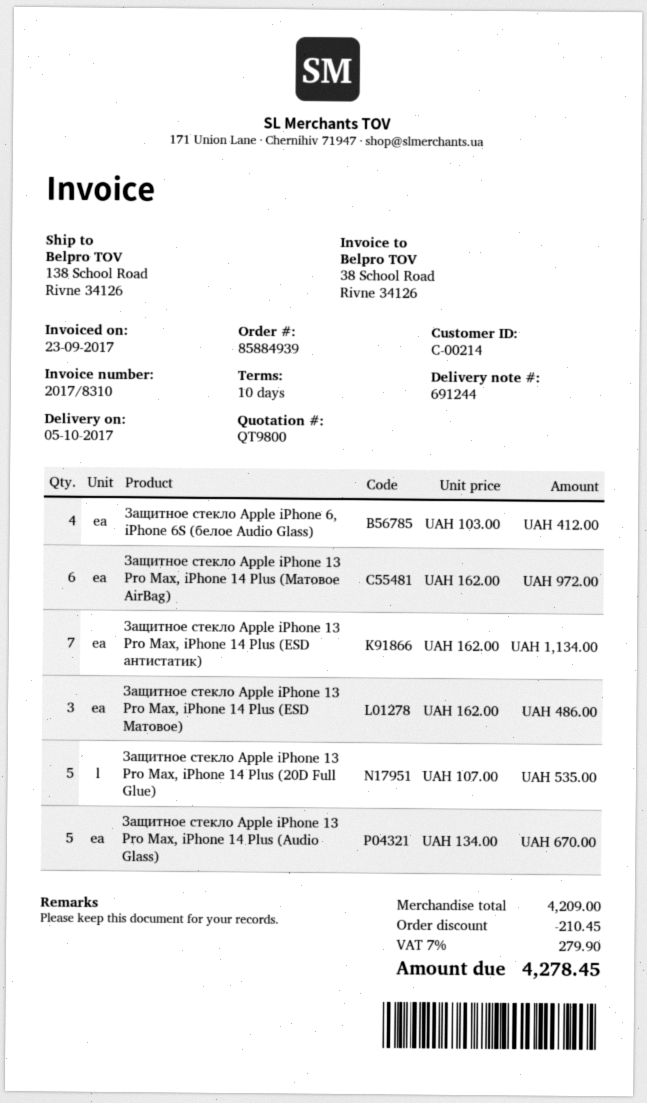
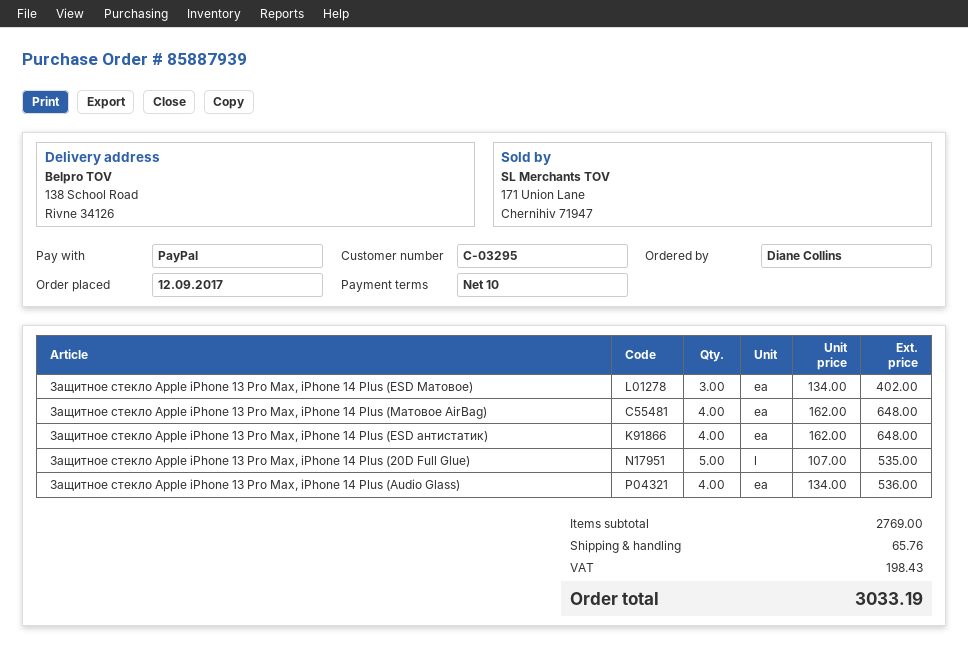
order number: 85884939 -> 85887939
customer number: C-00214 -> C-03295
Защитное стекло Apple iPhone 6, iPhone 6S (белое Audio Glass): 4 x 103.00 = 412.00 -> none
Защитное стекло Apple iPhone 13 Pro Max, iPhone 14 Plus (Матовое AirBag): 6 x 162.00 = 972.00 -> 4 x 162.00 = 648.00
Защитное стекло Apple iPhone 13 Pro Max, iPhone 14 Plus (ESD антистатик): 7 x 162.00 = 1134.00 -> 4 x 162.00 = 648.00
Защитное стекло Apple iPhone 13 Pro Max, iPhone 14 Plus (ESD Матовое): 3 x 162.00 = 486.00 -> 3 x 134.00 = 402.00
Защитное стекло Apple iPhone 13 Pro Max, iPhone 14 Plus (Audio Glass): 5 x 134.00 = 670.00 -> 4 x 134.00 = 536.00
subtotal: 4209.00 -> 2769.00
discount: 210.45 -> none
shipping: none -> 65.76
tax: 279.90 -> 198.43
total: 4278.45 -> 3033.19

